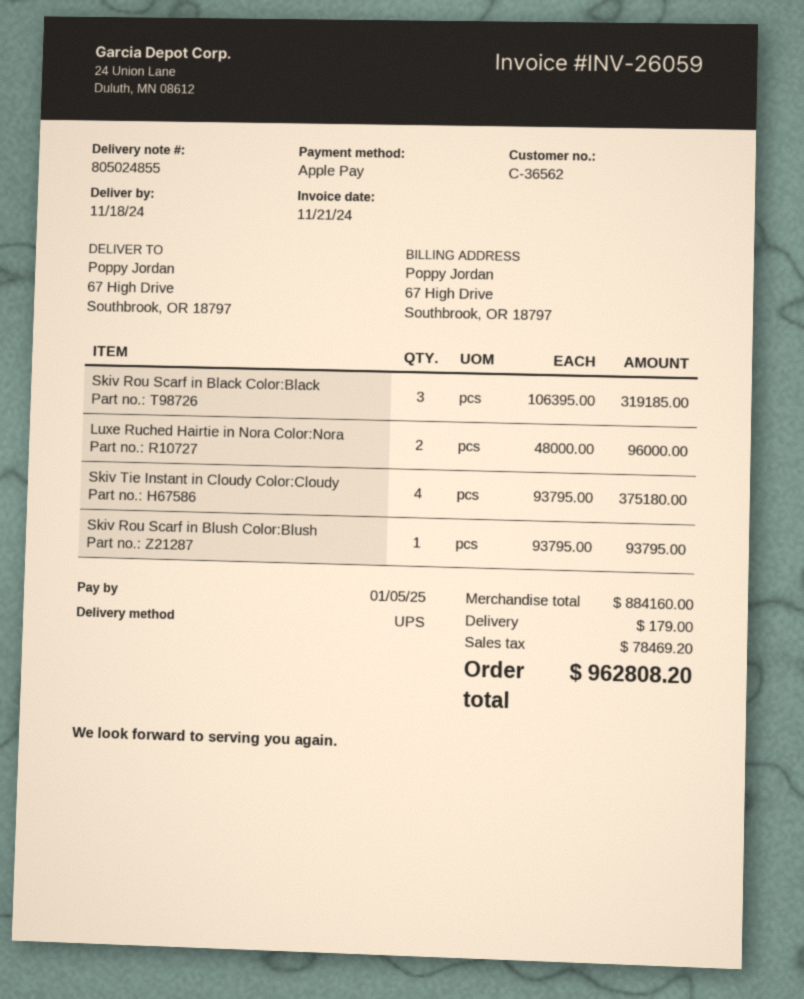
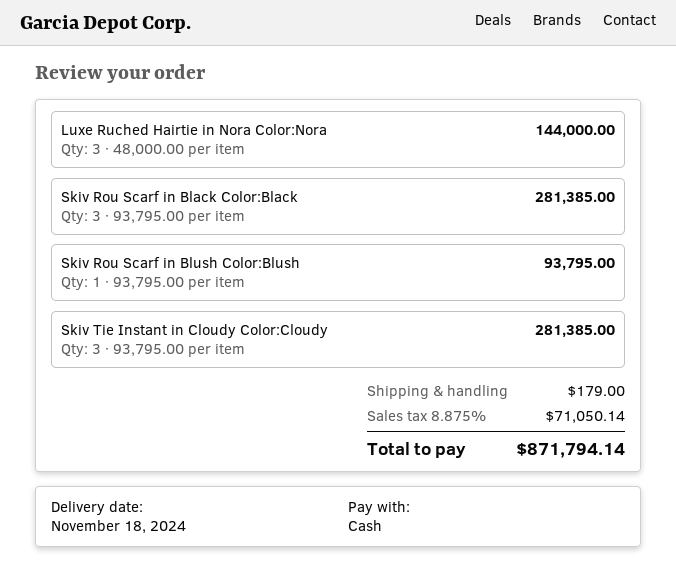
payment method: Apple Pay -> cash
Skiv Rou Scarf in Black Color:Black: 3 x 106395.00 = 319185.00 -> 3 x 93795.00 = 281385.00
Luxe Ruched Hairtie in Nora Color:Nora: 2 x 48000.00 = 96000.00 -> 3 x 48000.00 = 144000.00
Skiv Tie Instant in Cloudy Color:Cloudy: 4 x 93795.00 = 375180.00 -> 3 x 93795.00 = 281385.00
tax: 78469.20 -> 71050.14
total: 962808.20 -> 871794.14

